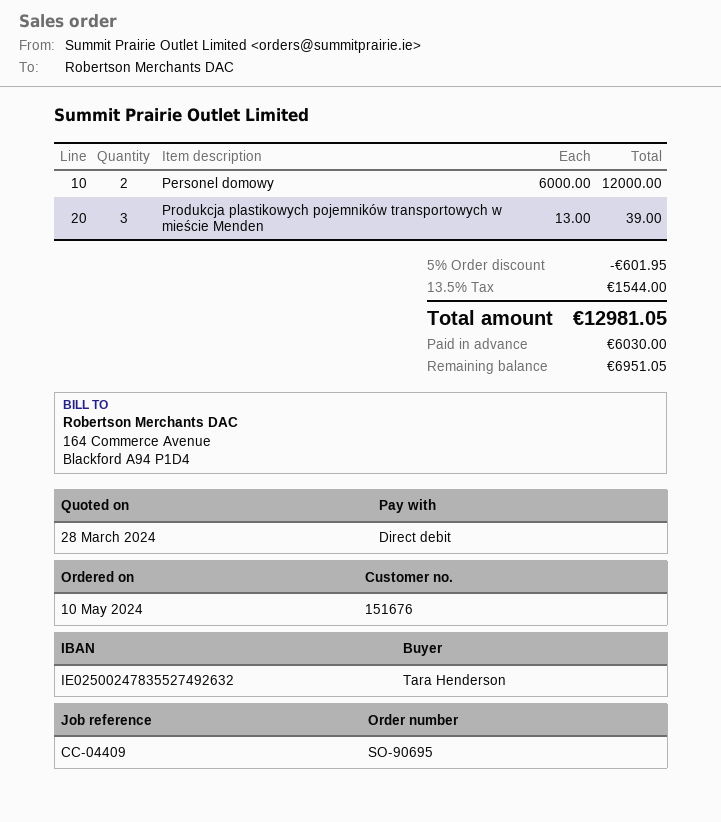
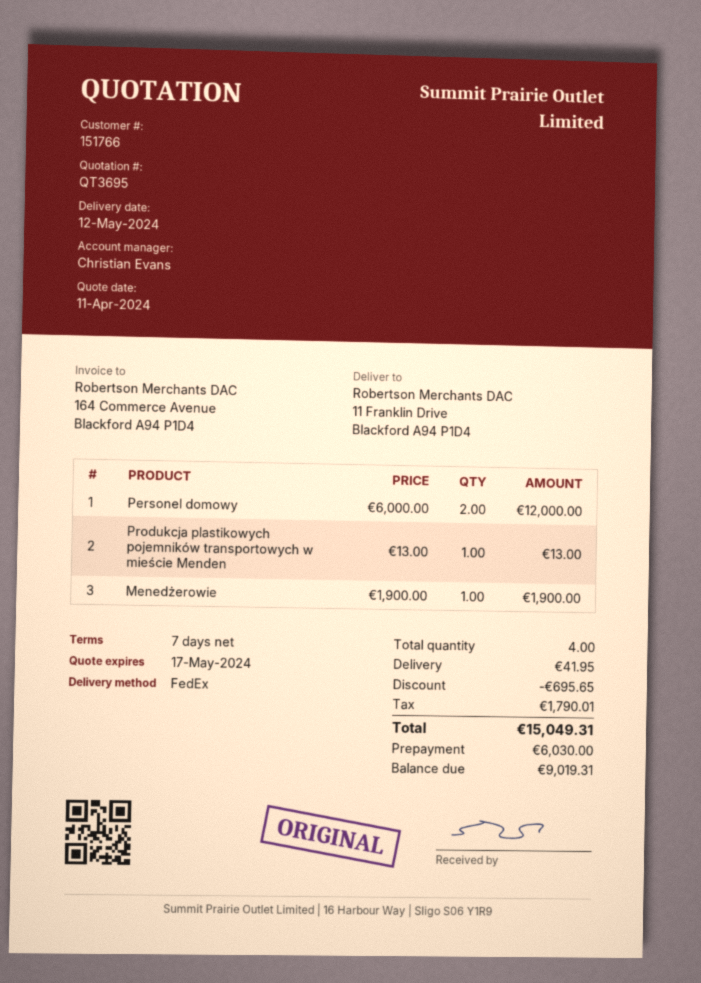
quote date: 2024-03-28 -> 2024-04-11
customer number: 151676 -> 151766
Produkcja plastikowych pojemników transportowych w mieście Menden: 3 x 13.00 = 39.00 -> 1 x 13.00 = 13.00
Menedżerowie: none -> 1 x 1900.00 = 1900.00
discount: 601.95 -> 695.65
shipping: none -> 41.95
tax: 1544.00 -> 1790.01
total: 12981.05 -> 15049.31
balance: 6951.05 -> 9019.31

